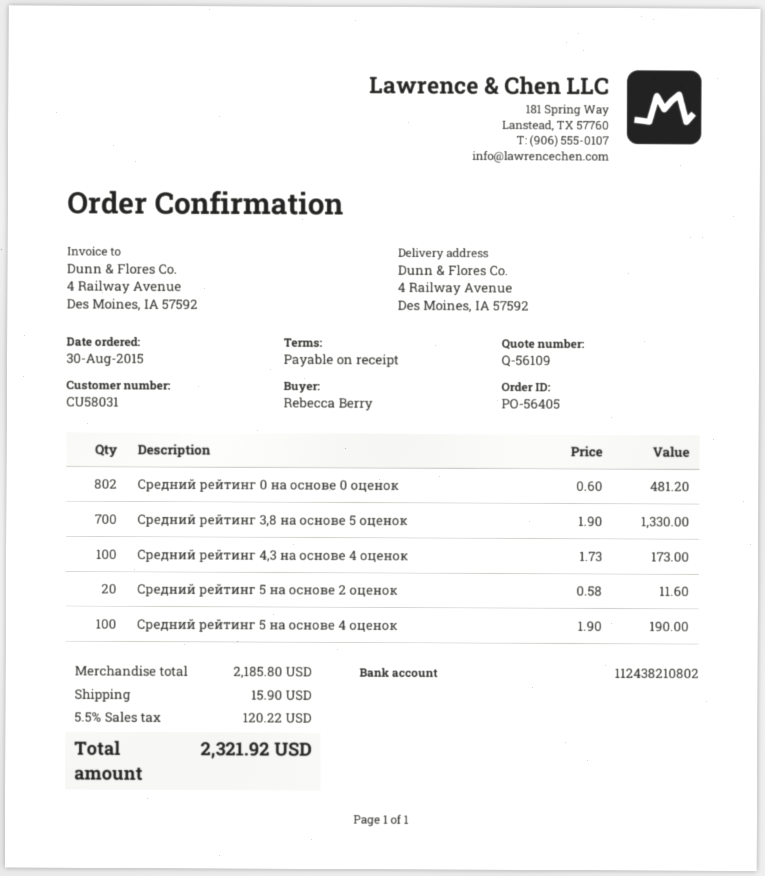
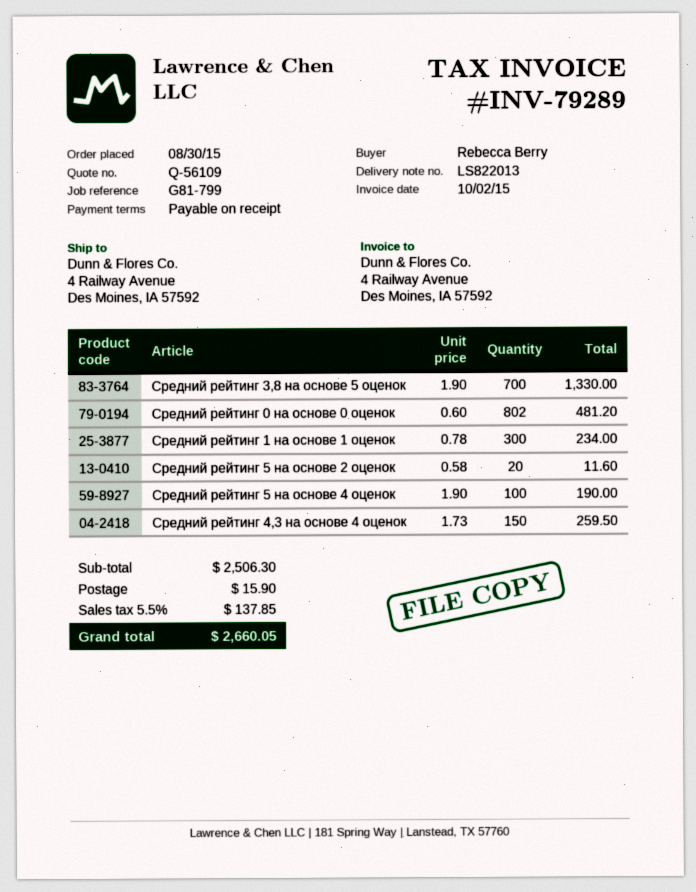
Средний рейтинг 4,3 на основе 4 оценок: 100 x 1.73 = 173.00 -> 150 x 1.73 = 259.50
Средний рейтинг 1 на основе 1 оценок: none -> 300 x 0.78 = 234.00
subtotal: 2185.80 -> 2506.30
tax: 5.5% = 120.22 -> 5.5% = 137.85
total: 2321.92 -> 2660.05

